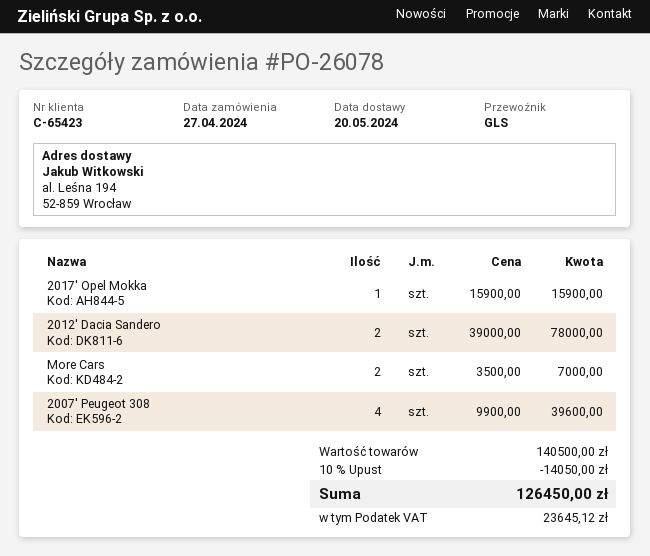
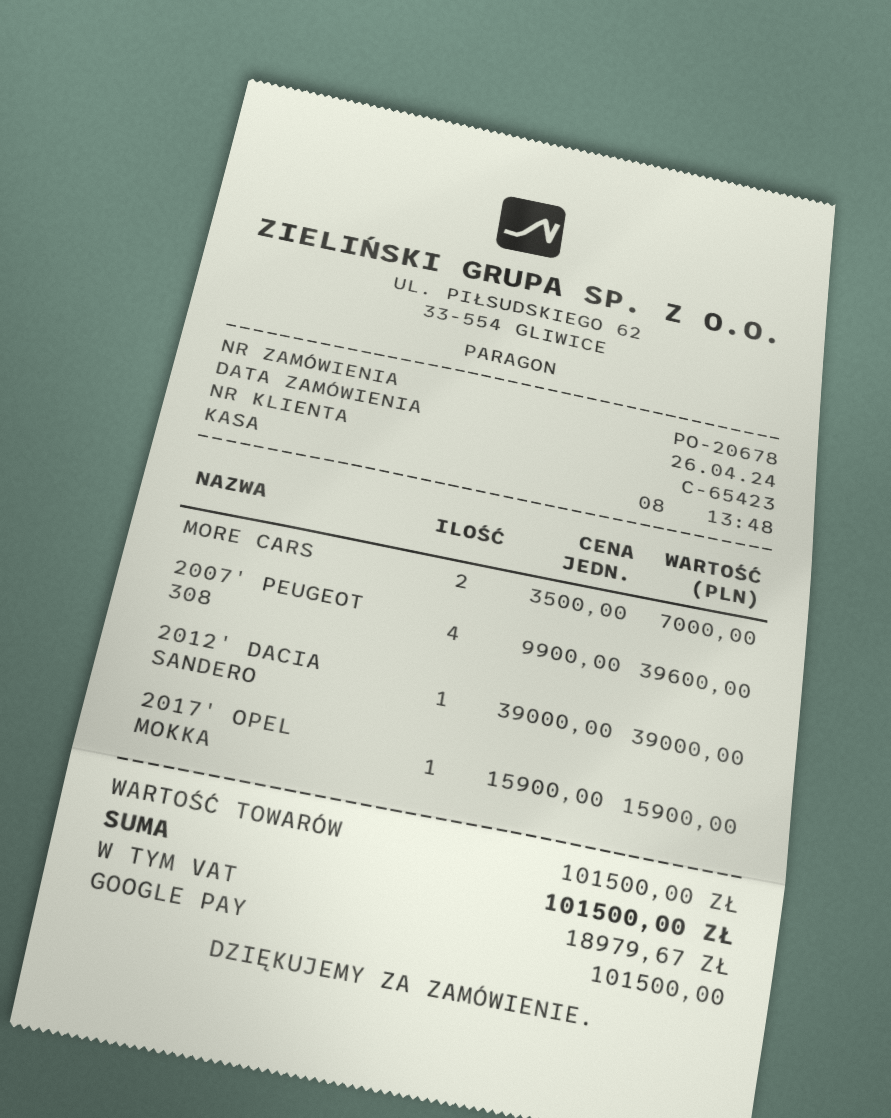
order number: PO-26078 -> PO-20678
order date: 2024-04-27 -> 2024-04-26
2012' Dacia Sandero: 2 x 39000.00 = 78000.00 -> 1 x 39000.00 = 39000.00
subtotal: 140500.00 -> 101500.00
discount: 10% = 14050.00 -> none
tax: 23645.12 -> 18979.67
total: 126450.00 -> 101500.00

